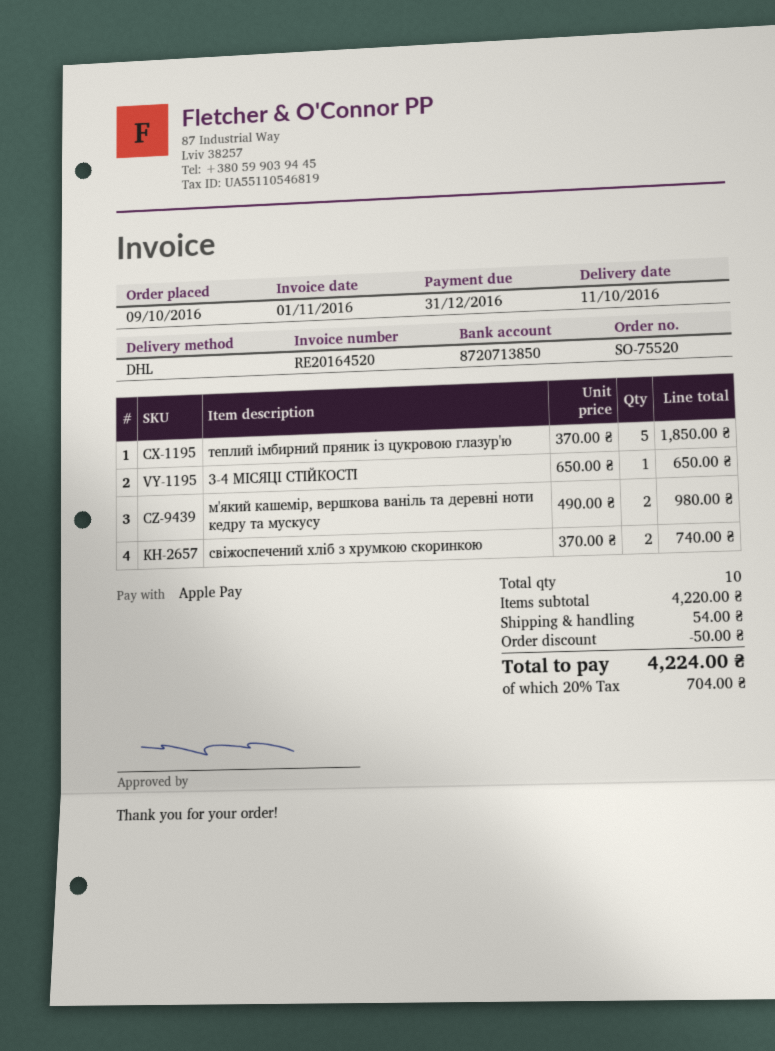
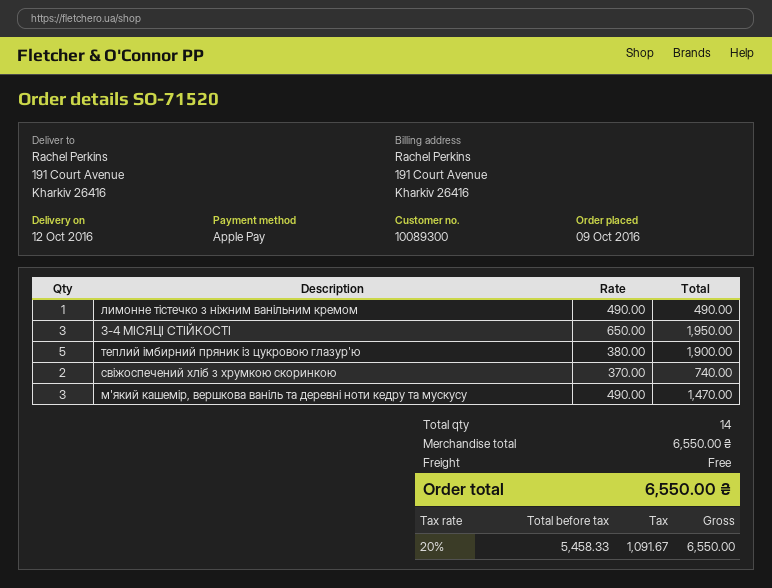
order number: SO-75520 -> SO-71520
delivery date: 2016-10-11 -> 2016-10-12
теплий імбирний пряник із цукровою глазур'ю: 5 x 370.00 = 1850.00 -> 5 x 380.00 = 1900.00
3-4 МІСЯЦІ СТІЙКОСТІ: 1 x 650.00 = 650.00 -> 3 x 650.00 = 1950.00
м'який кашемір, вершкова ваніль та деревні ноти кедру та мускусу: 2 x 490.00 = 980.00 -> 3 x 490.00 = 1470.00
лимонне тістечко з ніжним ванільним кремом: none -> 1 x 490.00 = 490.00
total quantity: 10 -> 14
subtotal: 4220.00 -> 6550.00
discount: 50.00 -> none
shipping: 54.00 -> 0.00
tax: 20% = 704.00 -> 20% = 1091.67
total: 4224.00 -> 6550.00

